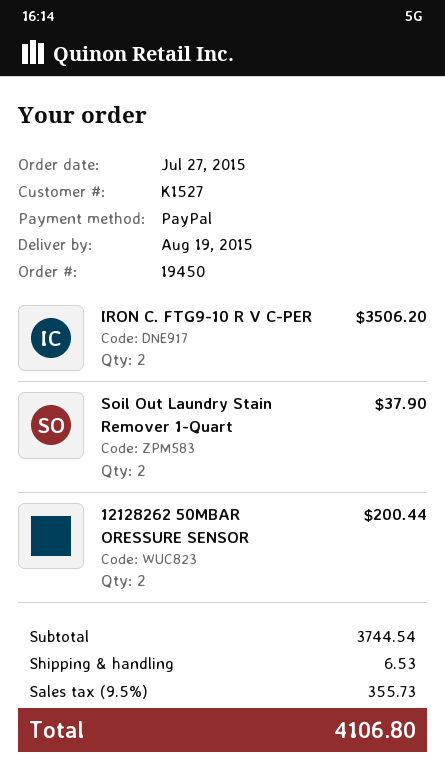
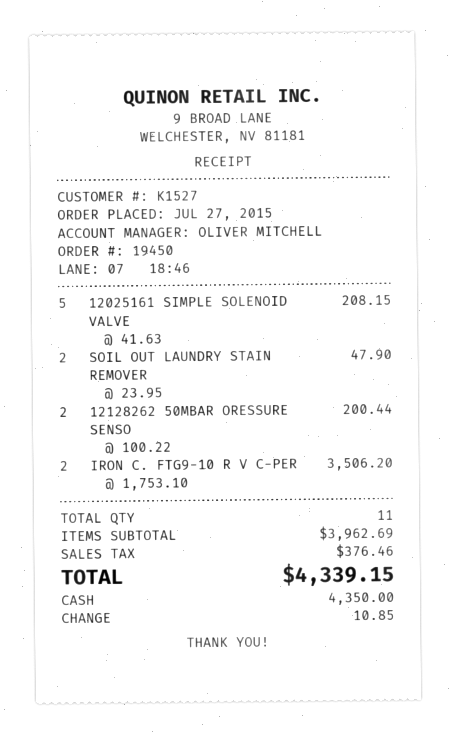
payment method: PayPal -> cash
Soil Out Laundry Stain Remover 1-Quart: 2 for 37.90 -> 2 for 47.90
12025161 SIMPLE SOLENOID VALVE: none -> 5 for 208.15
subtotal: 3744.54 -> 3962.69
shipping: 6.53 -> none
tax: 355.73 -> 376.46
total: 4106.80 -> 4339.15

